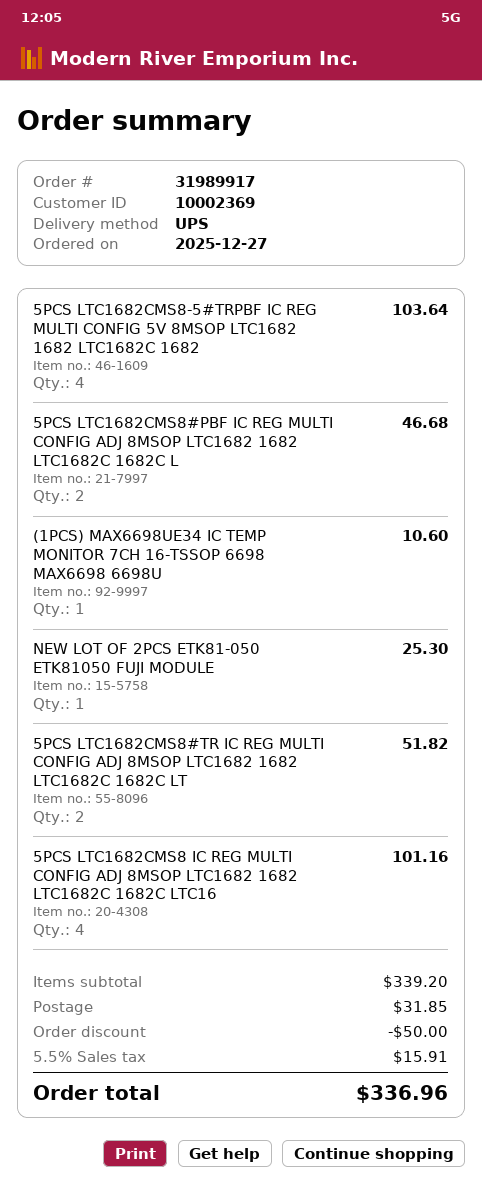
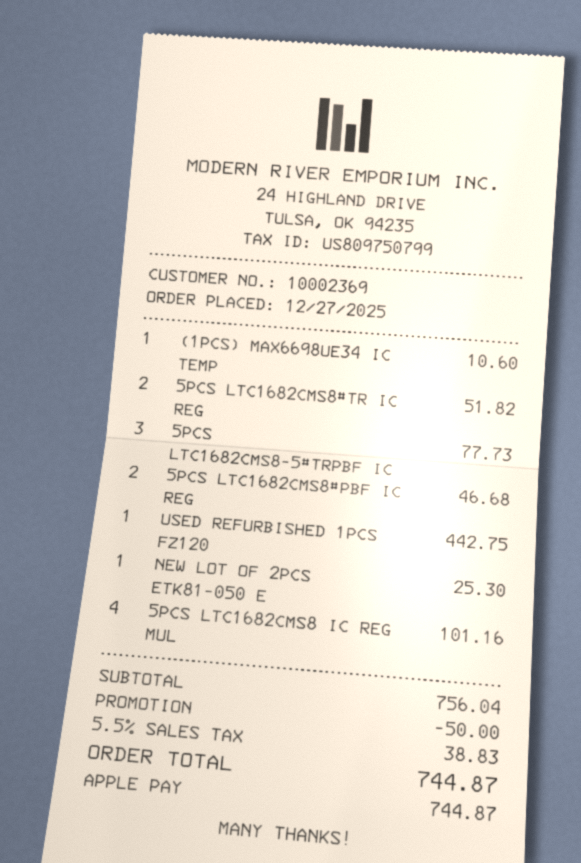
5PCS LTC1682CMS8-5#TRPBF IC REG MULTI CONFIG 5V 8MSOP LTC1682 1682 LTC1682C 1682: 4 for 103.64 -> 3 for 77.73
USED REFURBISHED 1PCS FZ120: none -> 1 for 442.75
subtotal: 339.20 -> 756.04
shipping: 31.85 -> none
tax: 5.5% = 15.91 -> 5.5% = 38.83
total: 336.96 -> 744.87

